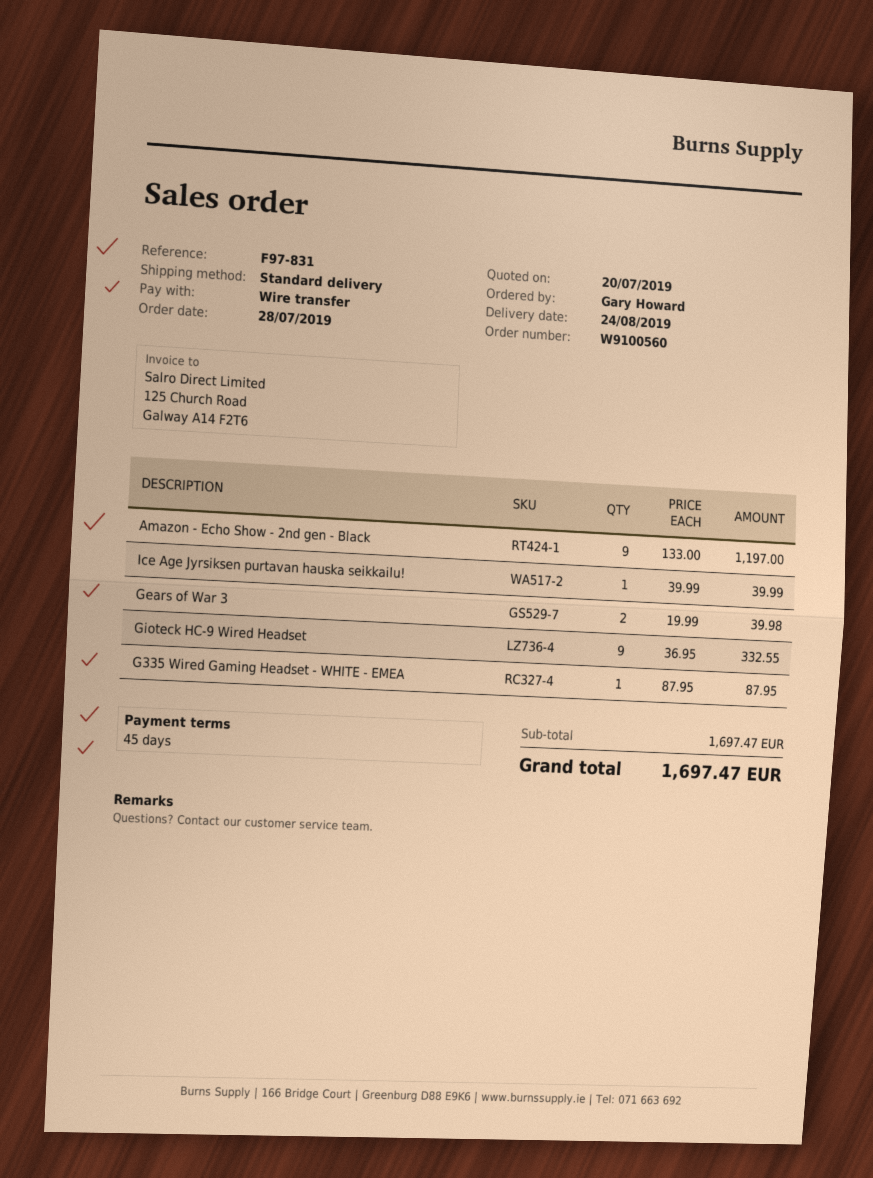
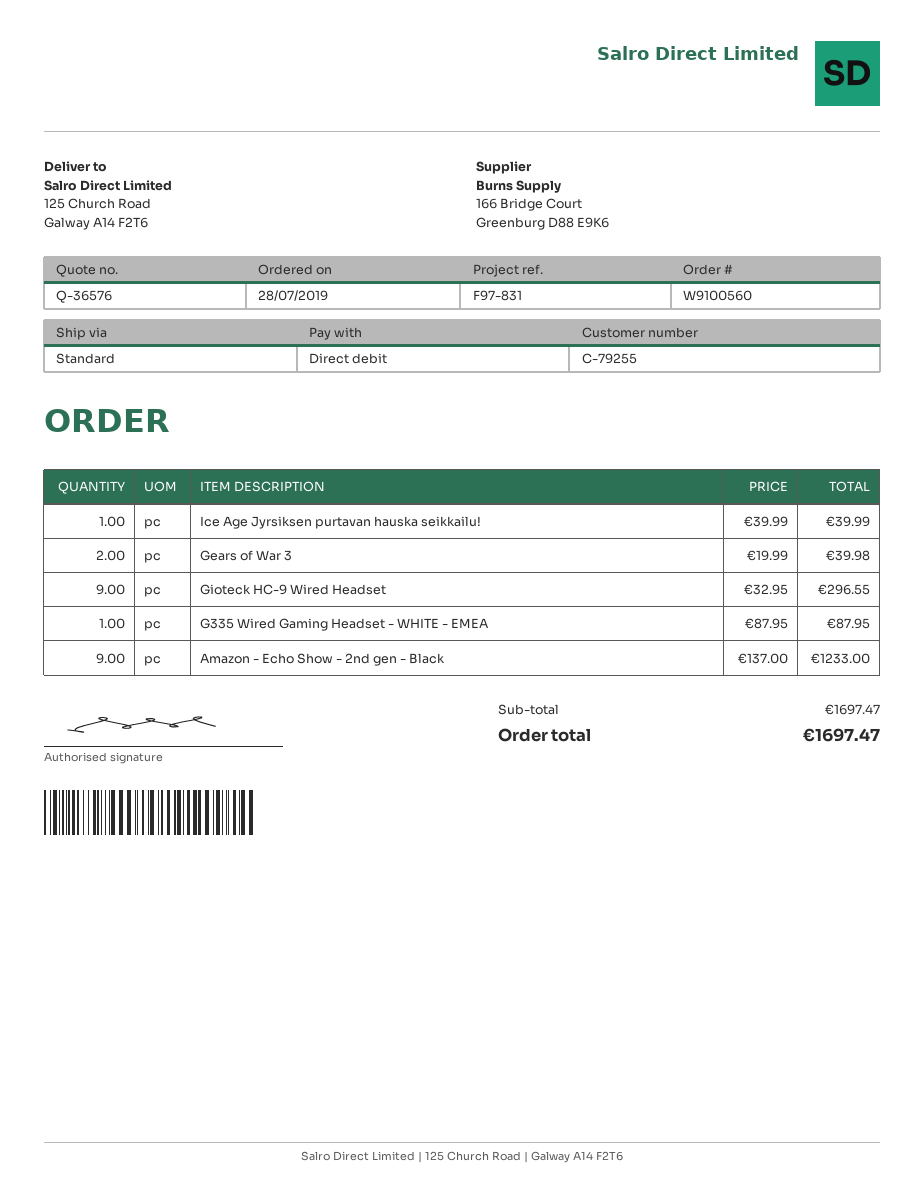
payment method: bank transfer -> direct debit
Amazon - Echo Show - 2nd gen - Black: 9 x 133.00 = 1197.00 -> 9 x 137.00 = 1233.00
Gioteck HC-9 Wired Headset: 9 x 36.95 = 332.55 -> 9 x 32.95 = 296.55

